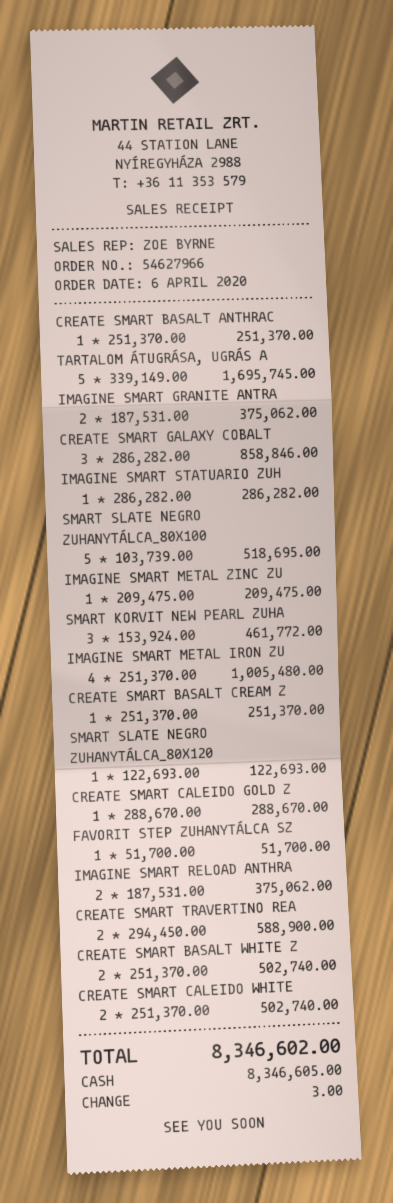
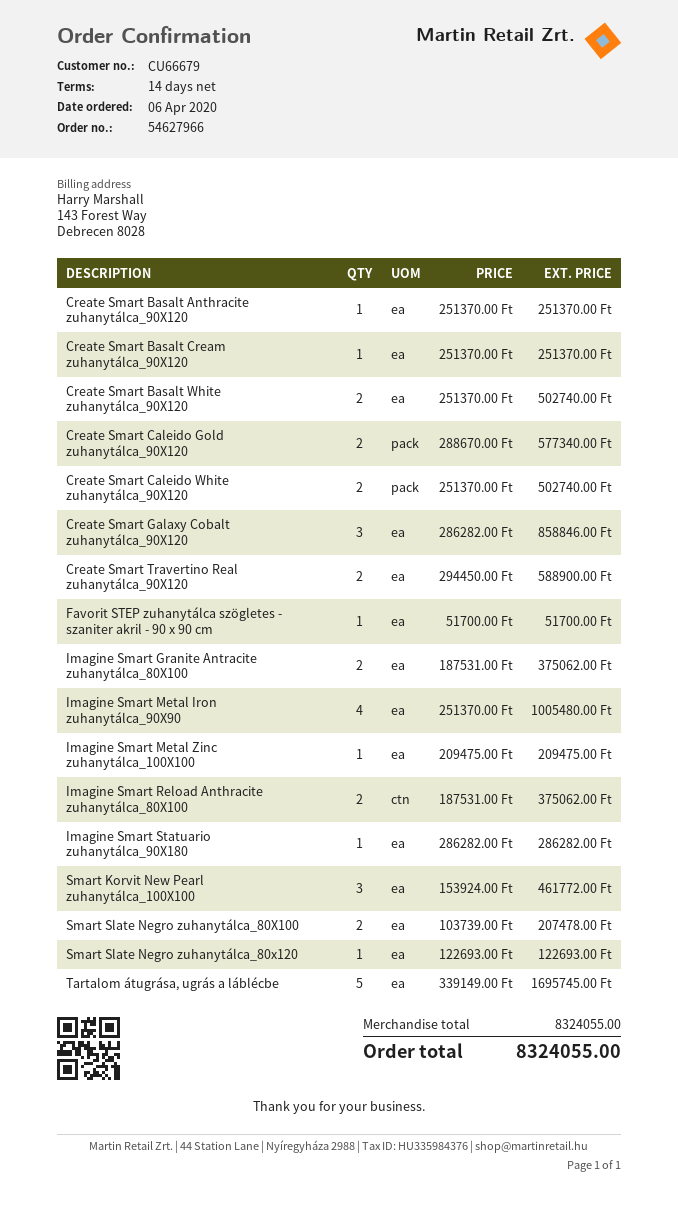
SMART SLATE NEGRO ZUHANYTÁLCA_80X100: 5 x 103739.00 = 518695.00 -> 2 x 103739.00 = 207478.00
CREATE SMART CALEIDO GOLD Z: 1 x 288670.00 = 288670.00 -> 2 x 288670.00 = 577340.00
total: 8346602.00 -> 8324055.00

